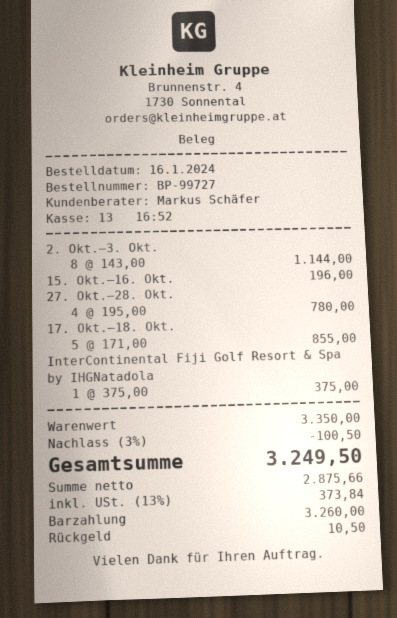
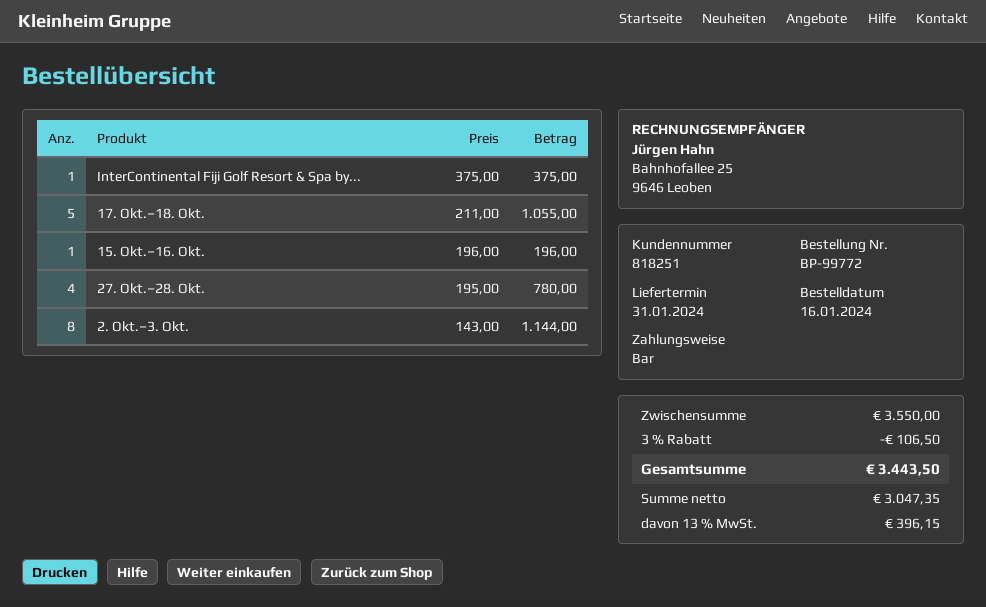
order number: BP-99727 -> BP-99772
17. Okt.–18. Okt.: 5 x 171.00 = 855.00 -> 5 x 211.00 = 1055.00
subtotal: 3350.00 -> 3550.00
discount: 3% = 100.50 -> 3% = 106.50
net: 2875.66 -> 3047.35
tax: 13% = 373.84 -> 13% = 396.15
total: 3249.50 -> 3443.50

